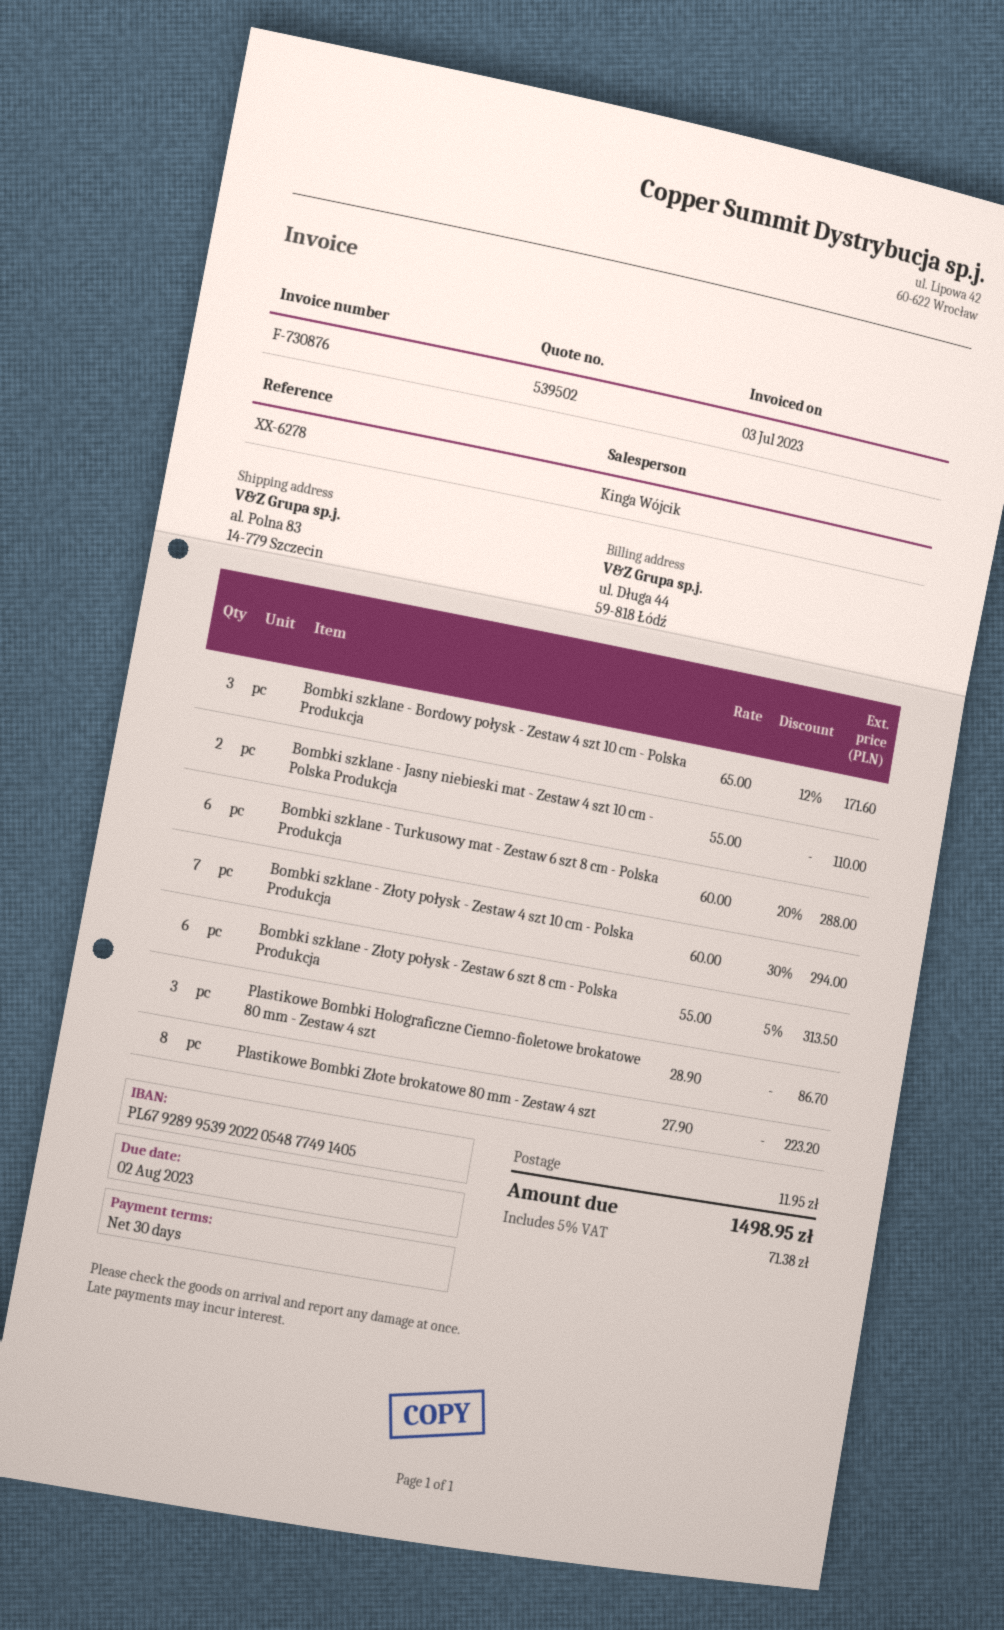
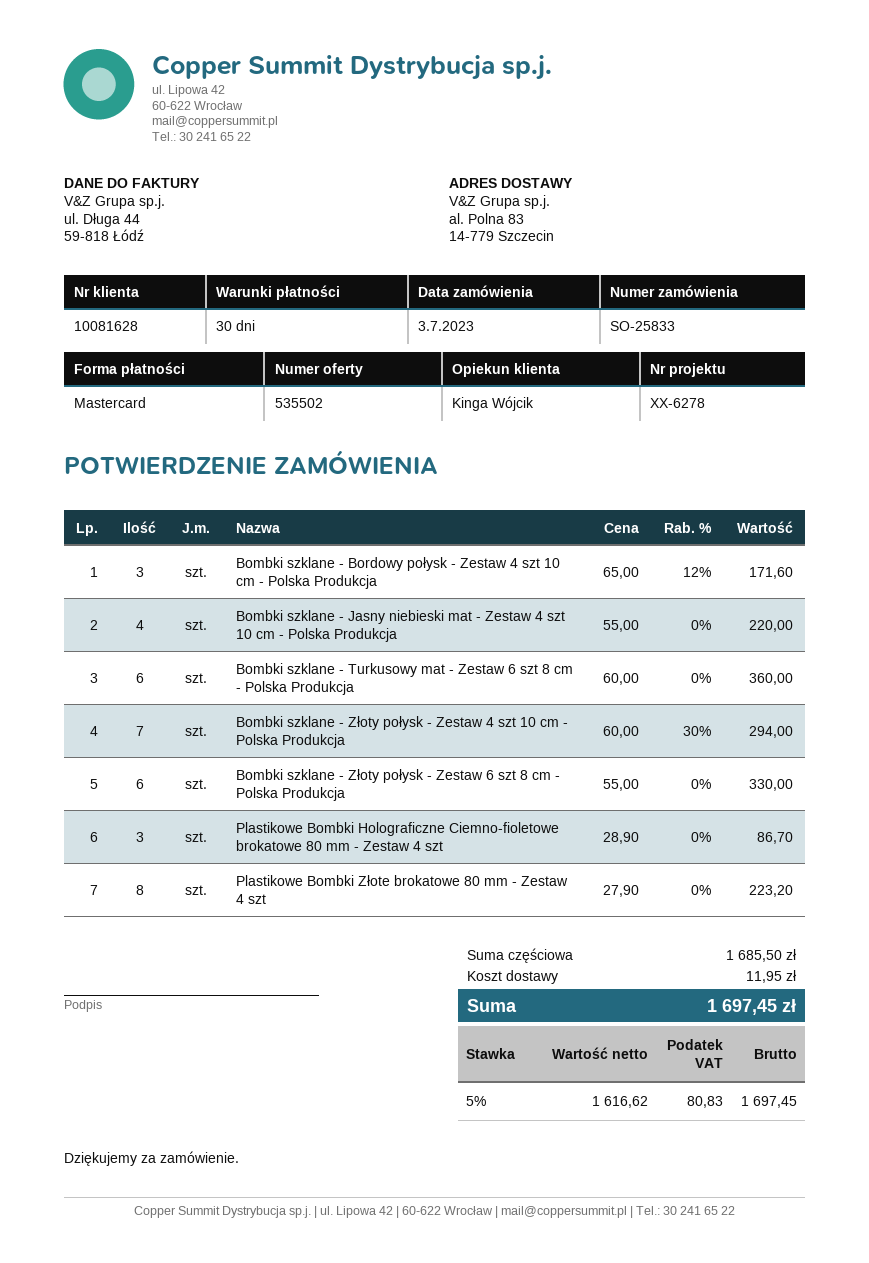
quote number: 539502 -> 535502
Bombki szklane - Jasny niebieski mat - Zestaw 4 szt 10 cm - Polska Produkcja: 2 x 55.00 = 110.00 -> 4 x 55.00 = 220.00
Bombki szklane - Turkusowy mat - Zestaw 6 szt 8 cm - Polska Produkcja: 6 x 60.00 - 20% = 288.00 -> 6 x 60.00 = 360.00
Bombki szklane - Złoty połysk - Zestaw 6 szt 8 cm - Polska Produkcja: 6 x 55.00 - 5% = 313.50 -> 6 x 55.00 = 330.00
tax: 5% = 71.38 -> 5% = 80.83
total: 1498.95 -> 1697.45

